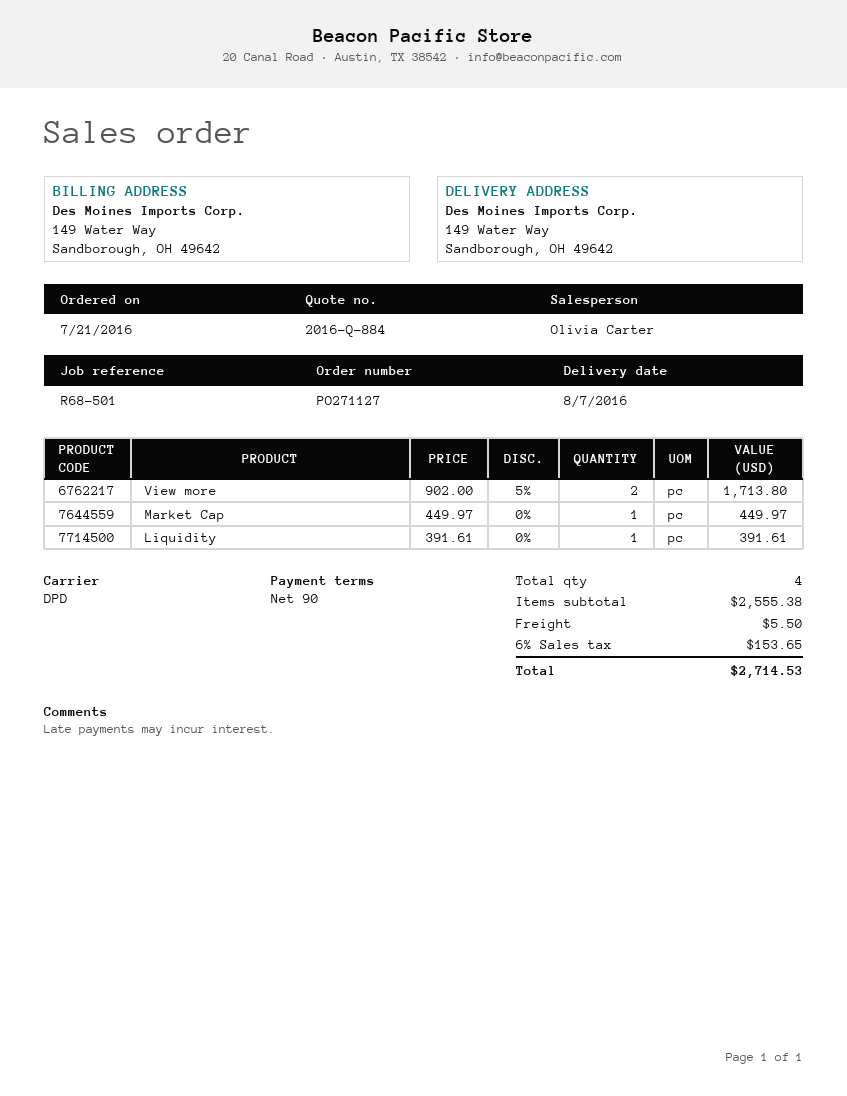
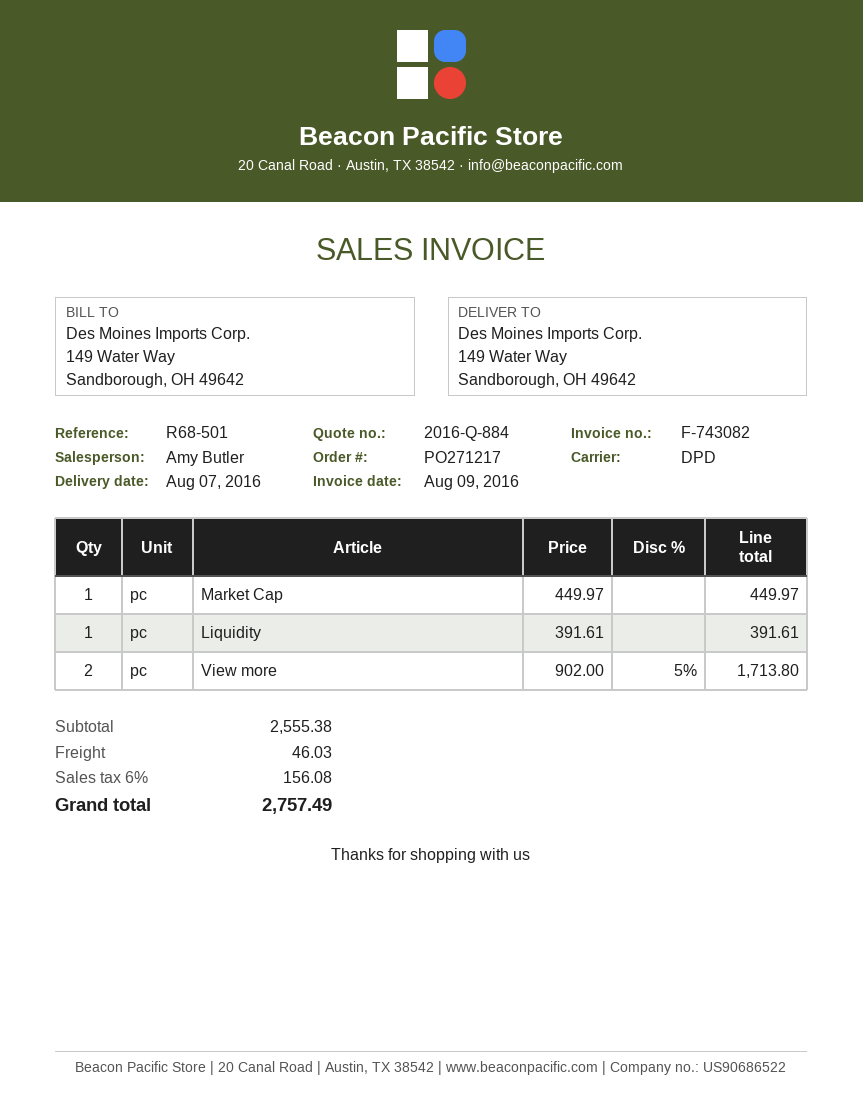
order number: PO271127 -> PO271217
sales rep: Olivia Carter -> Amy Butler
shipping: 5.50 -> 46.03
tax: 6% = 153.65 -> 6% = 156.08
total: 2714.53 -> 2757.49

